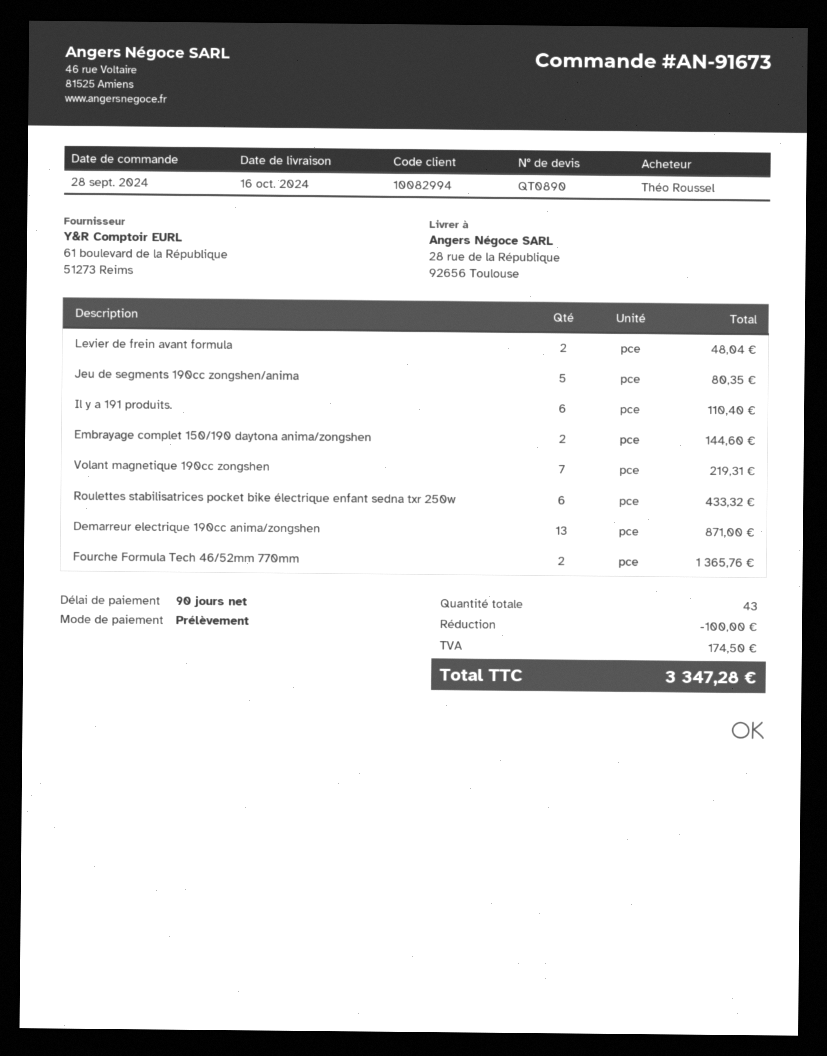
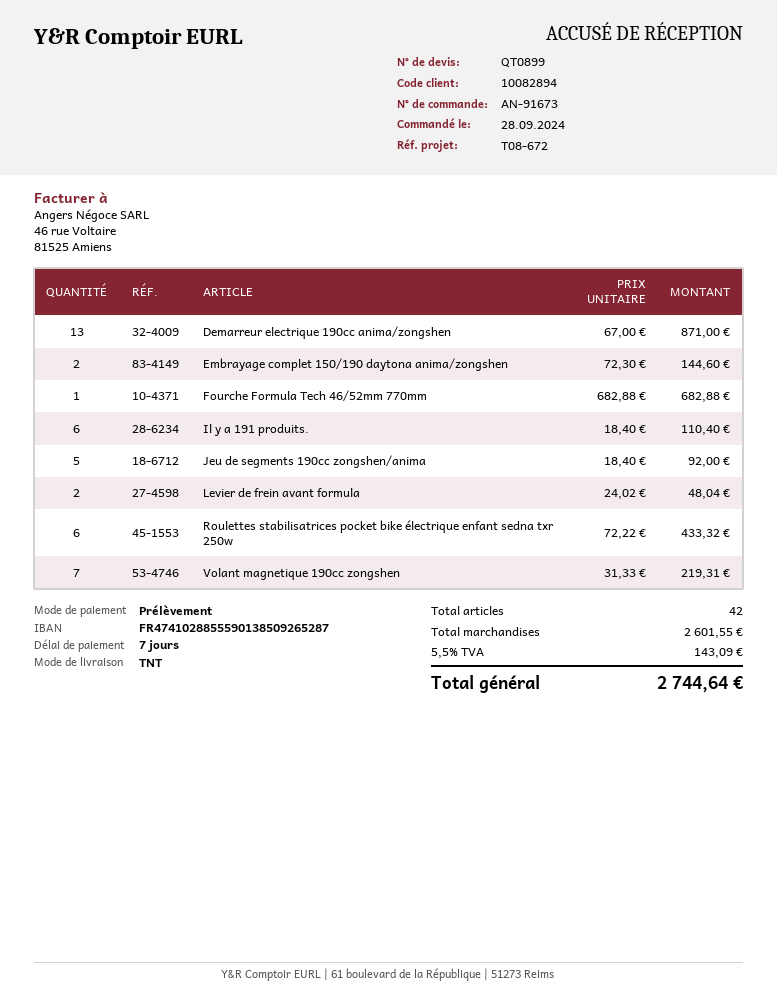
quote number: QT0890 -> QT0899
payment terms: 90 days -> 7 days
customer number: 10082994 -> 10082894
Jeu de segments 190cc zongshen/anima: 5 for 80.35 -> 5 for 92.00
Fourche Formula Tech 46/52mm 770mm: 2 for 1365.76 -> 1 for 682.88
total quantity: 43 -> 42
discount: 100.00 -> none
tax: 174.50 -> 143.09
total: 3347.28 -> 2744.64

